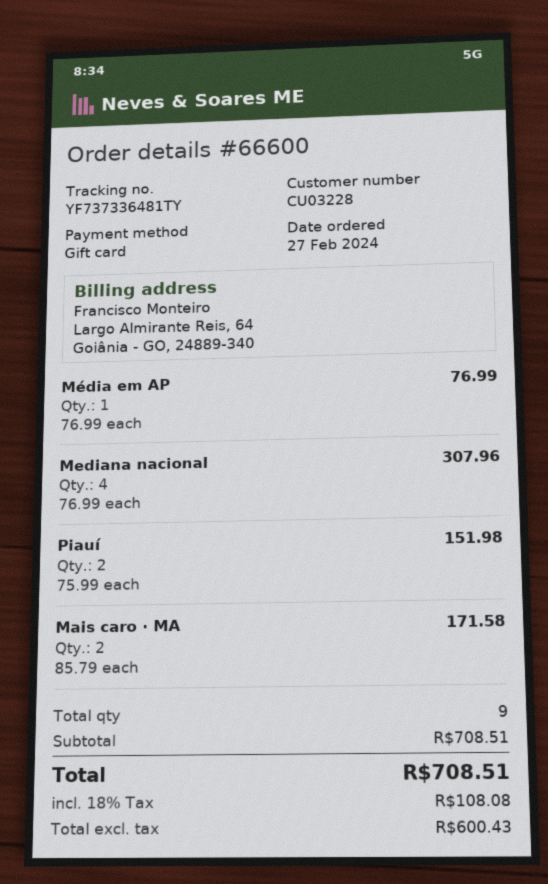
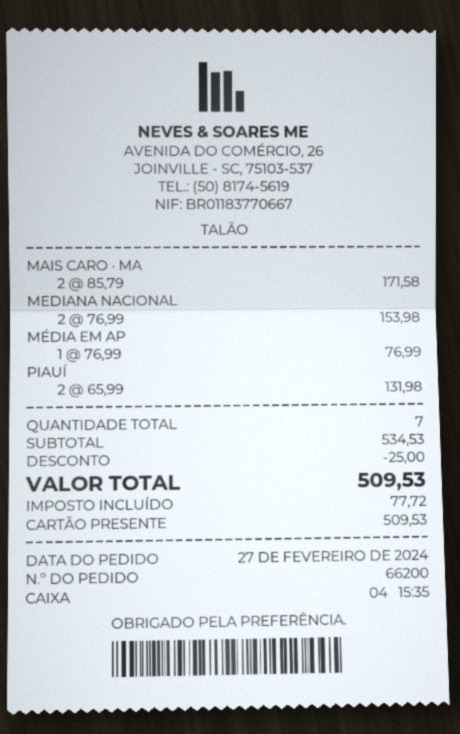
order number: 66600 -> 66200
Mediana nacional: 4 x 76.99 = 307.96 -> 2 x 76.99 = 153.98
Piauí: 2 x 75.99 = 151.98 -> 2 x 65.99 = 131.98
total quantity: 9 -> 7
subtotal: 708.51 -> 534.53
discount: none -> 25.00
tax: 108.08 -> 77.72
total: 708.51 -> 509.53

